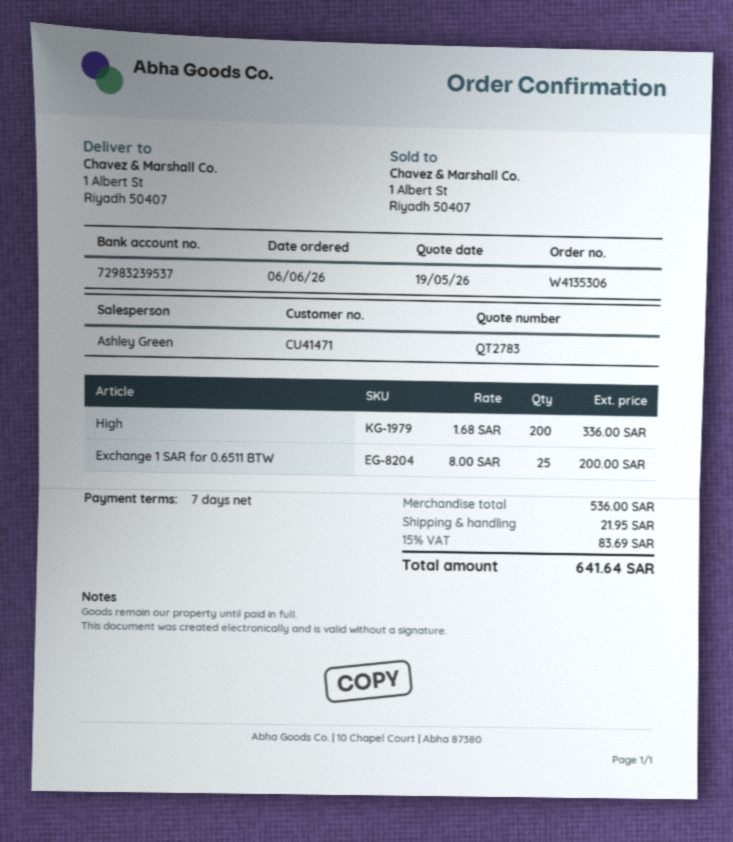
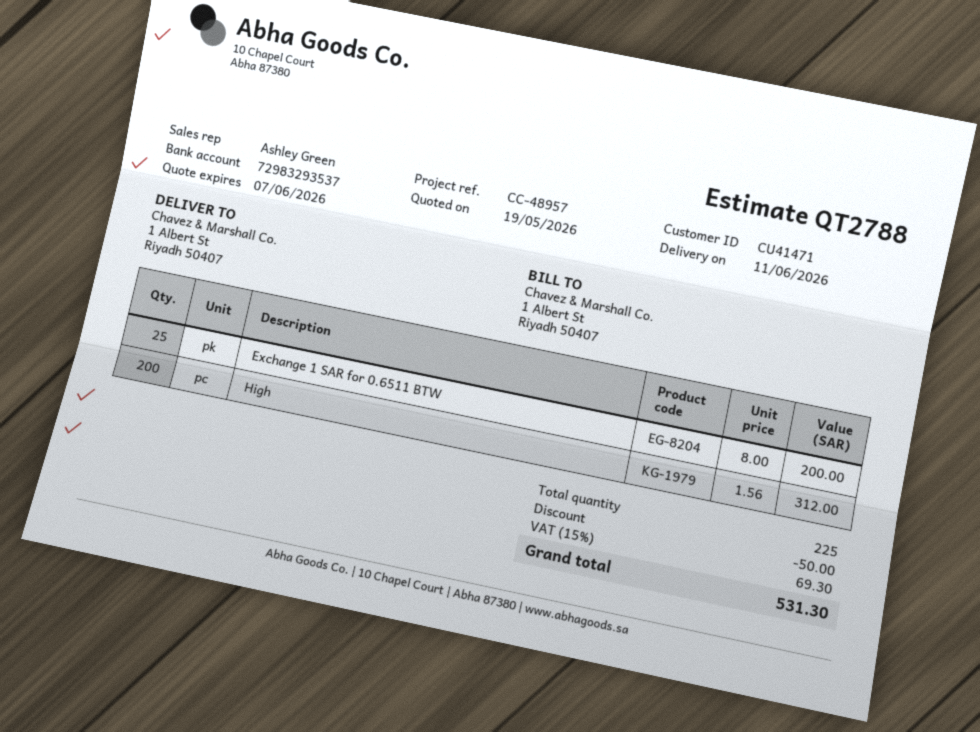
quote number: QT2783 -> QT2788
bank account: 72983239537 -> 72983293537
High: 200 x 1.68 = 336.00 -> 200 x 1.56 = 312.00
discount: none -> 50.00
shipping: 21.95 -> none
tax: 15% = 83.69 -> 15% = 69.30
total: 641.64 -> 531.30

